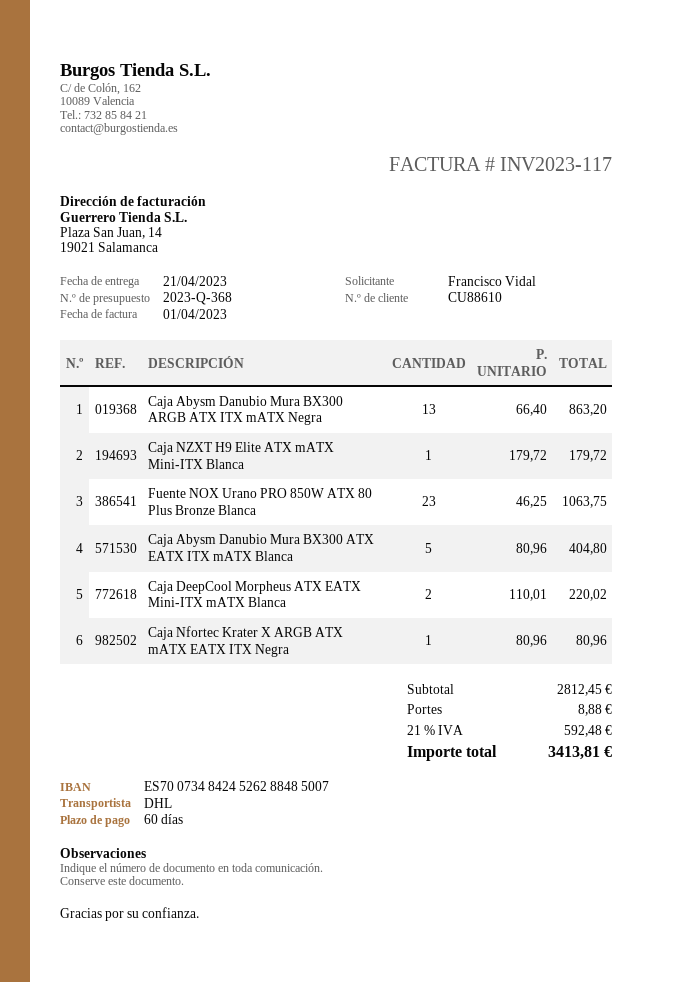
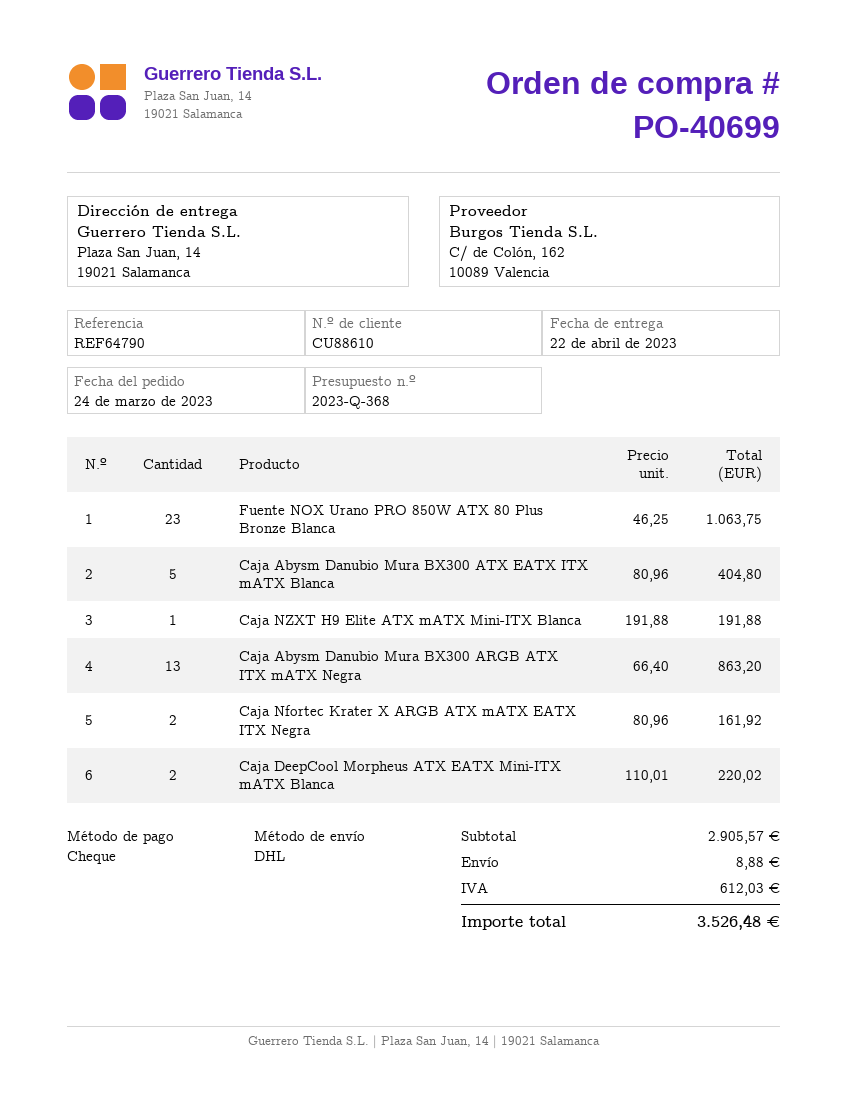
delivery date: 2023-04-21 -> 2023-04-22
Caja NZXT H9 Elite ATX mATX Mini-ITX Blanca: 1 x 179.72 = 179.72 -> 1 x 191.88 = 191.88
Caja Nfortec Krater X ARGB ATX mATX EATX ITX Negra: 1 x 80.96 = 80.96 -> 2 x 80.96 = 161.92
subtotal: 2812.45 -> 2905.57
tax: 592.48 -> 612.03
total: 3413.81 -> 3526.48

